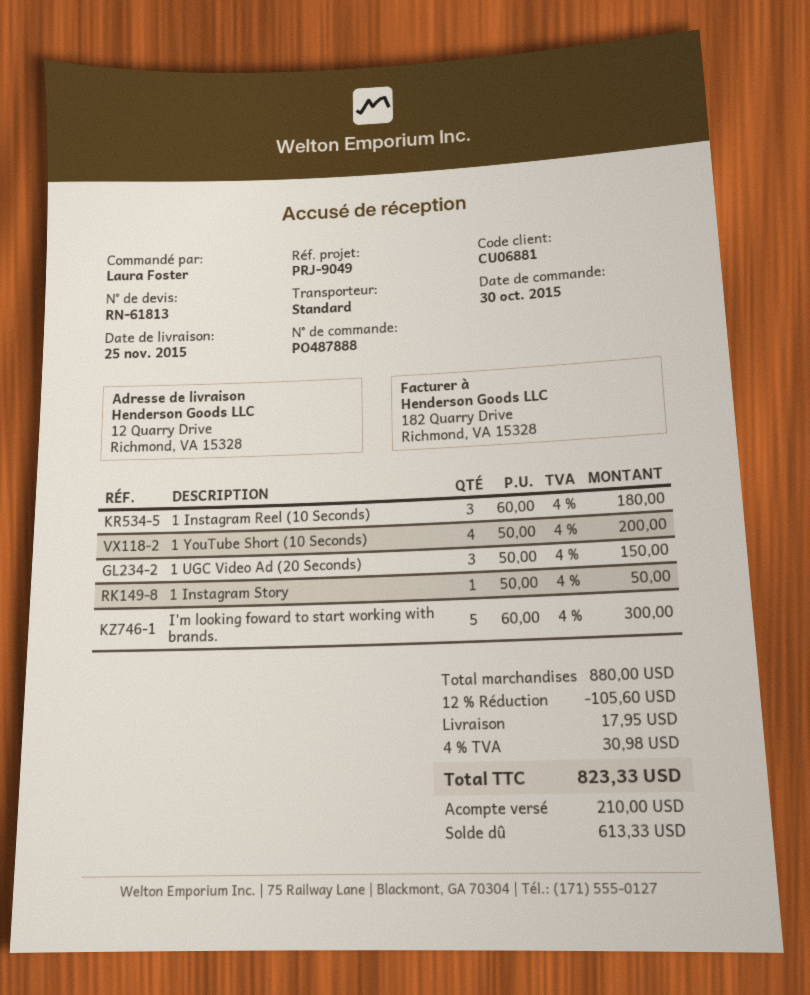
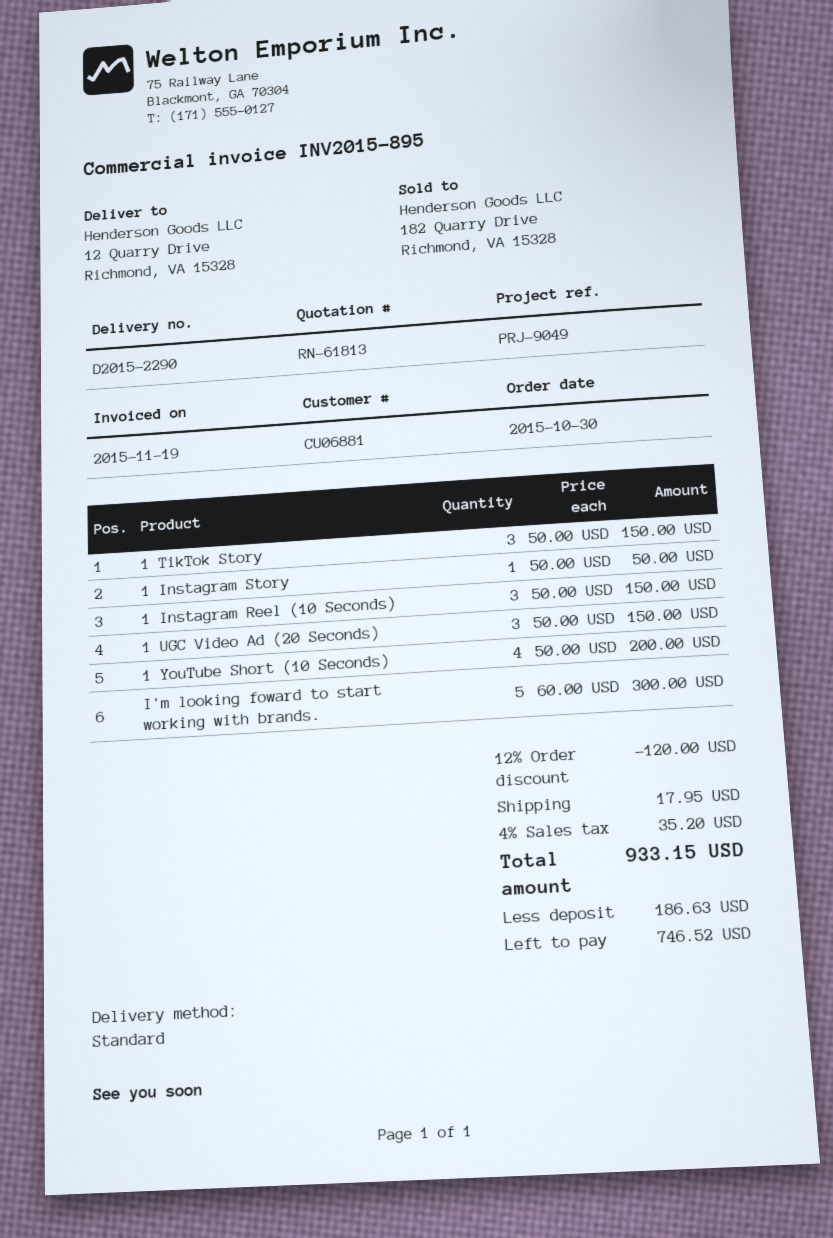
1 Instagram Reel (10 Seconds): 3 x 60.00 = 180.00 -> 3 x 50.00 = 150.00
1 TikTok Story: none -> 3 x 50.00 = 150.00
discount: 12% = 105.60 -> 12% = 120.00
tax: 4% = 30.98 -> 4% = 35.20
total: 823.33 -> 933.15
deposit: 210.00 -> 186.63
balance: 613.33 -> 746.52

